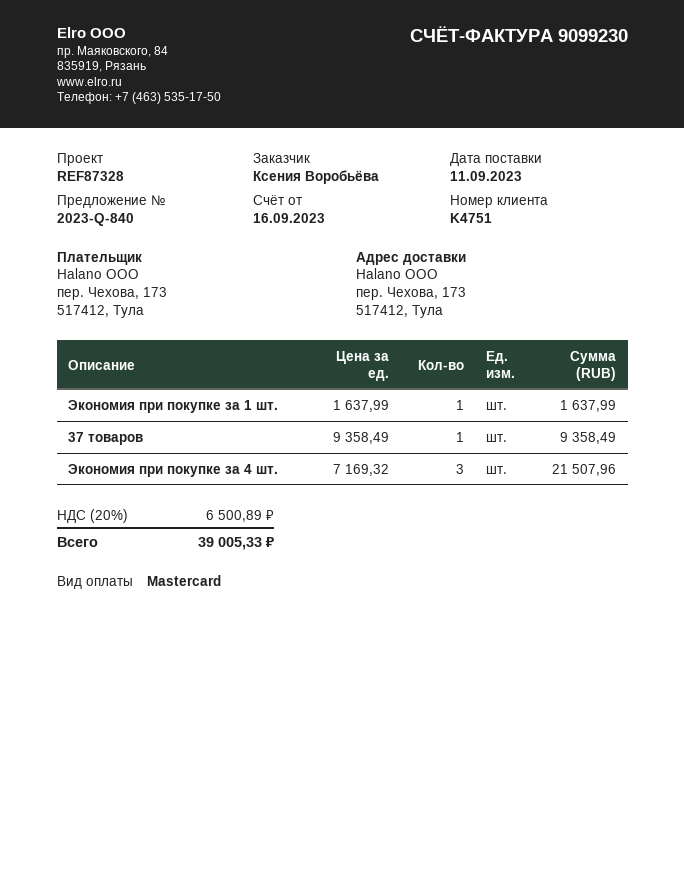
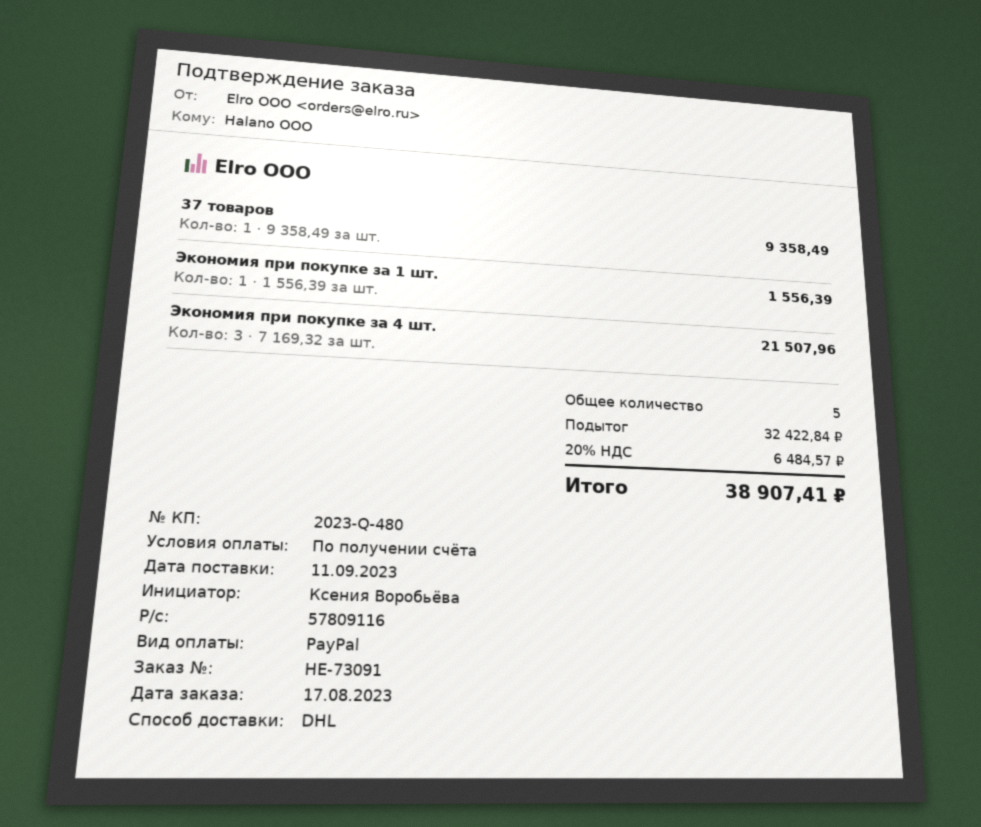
quote number: 2023-Q-840 -> 2023-Q-480
payment method: Mastercard -> PayPal
Экономия при покупке за 1 шт.: 1 x 1637.99 = 1637.99 -> 1 x 1556.39 = 1556.39
tax: 20% = 6500.89 -> 20% = 6484.57
total: 39005.33 -> 38907.41

